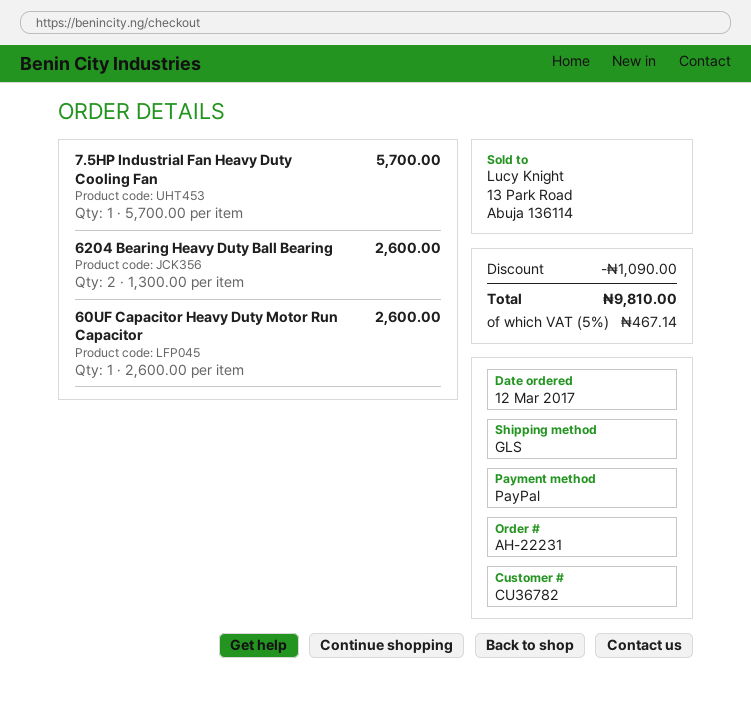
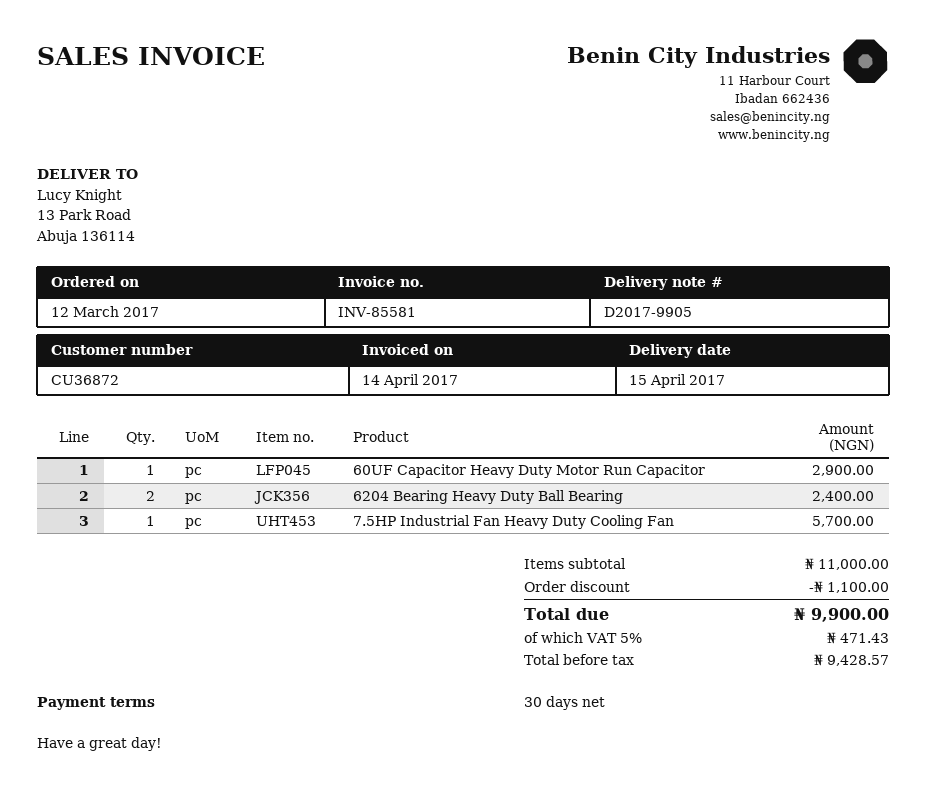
customer number: CU36782 -> CU36872
6204 Bearing Heavy Duty Ball Bearing: 2 for 2600.00 -> 2 for 2400.00
60UF Capacitor Heavy Duty Motor Run Capacitor: 1 for 2600.00 -> 1 for 2900.00
discount: 1090.00 -> 1100.00
tax: 5% = 467.14 -> 5% = 471.43
total: 9810.00 -> 9900.00

